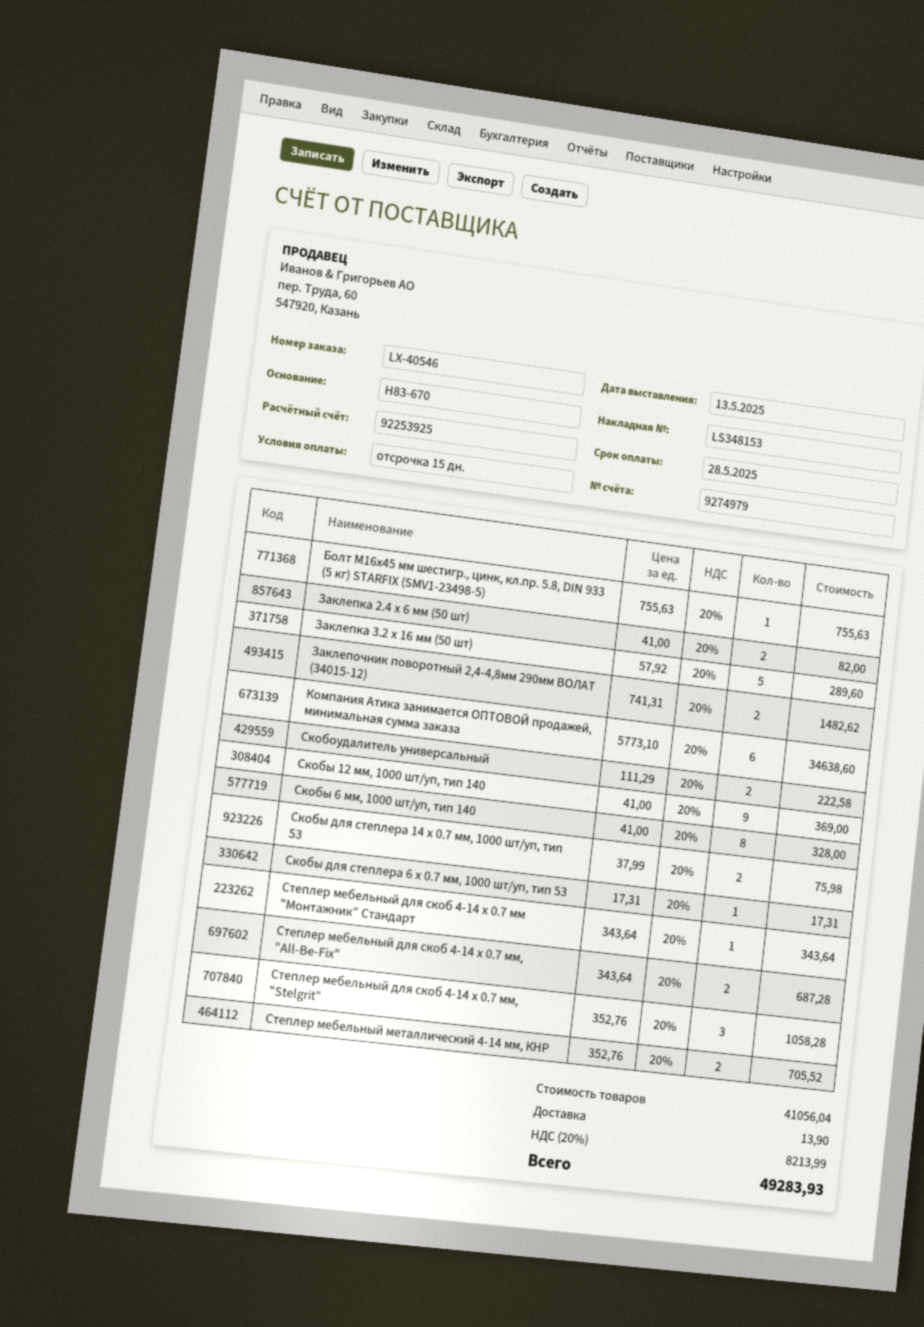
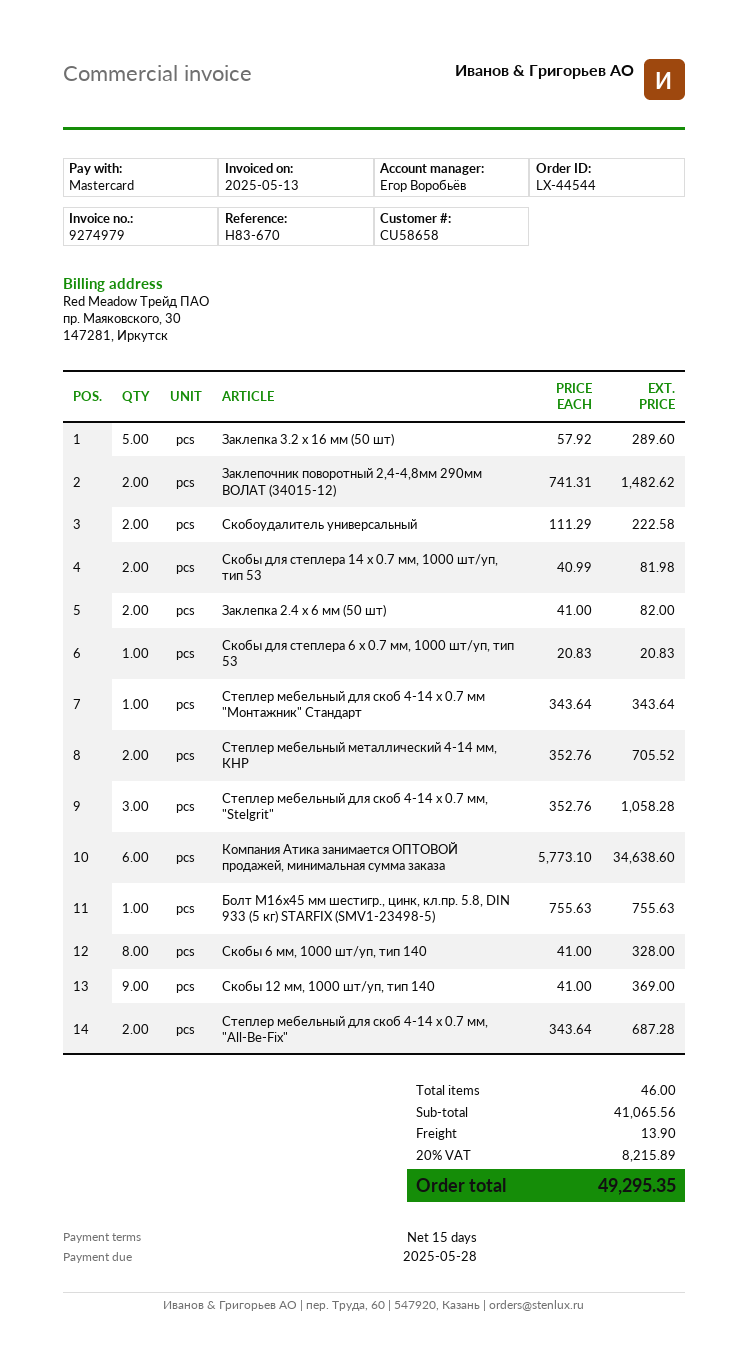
order number: LX-40546 -> LX-44544
Скобы для степлера 14 х 0.7 мм, 1000 шт/уп, тип 53: 2 x 37.99 = 75.98 -> 2 x 40.99 = 81.98
Скобы для степлера 6 х 0.7 мм, 1000 шт/уп, тип 53: 1 x 17.31 = 17.31 -> 1 x 20.83 = 20.83
subtotal: 41056.04 -> 41065.56
tax: 20% = 8213.99 -> 20% = 8215.89
total: 49283.93 -> 49295.35

